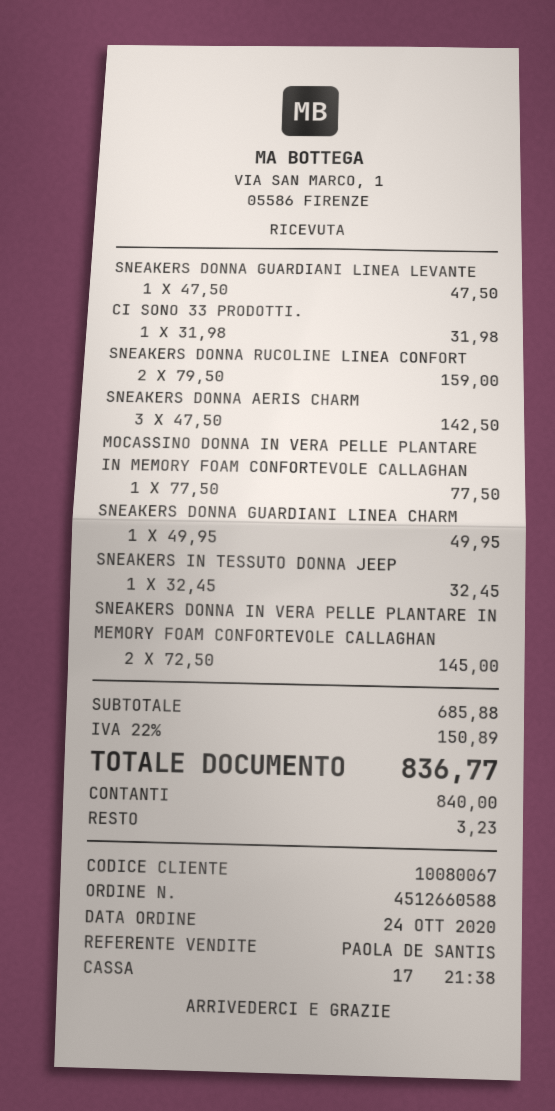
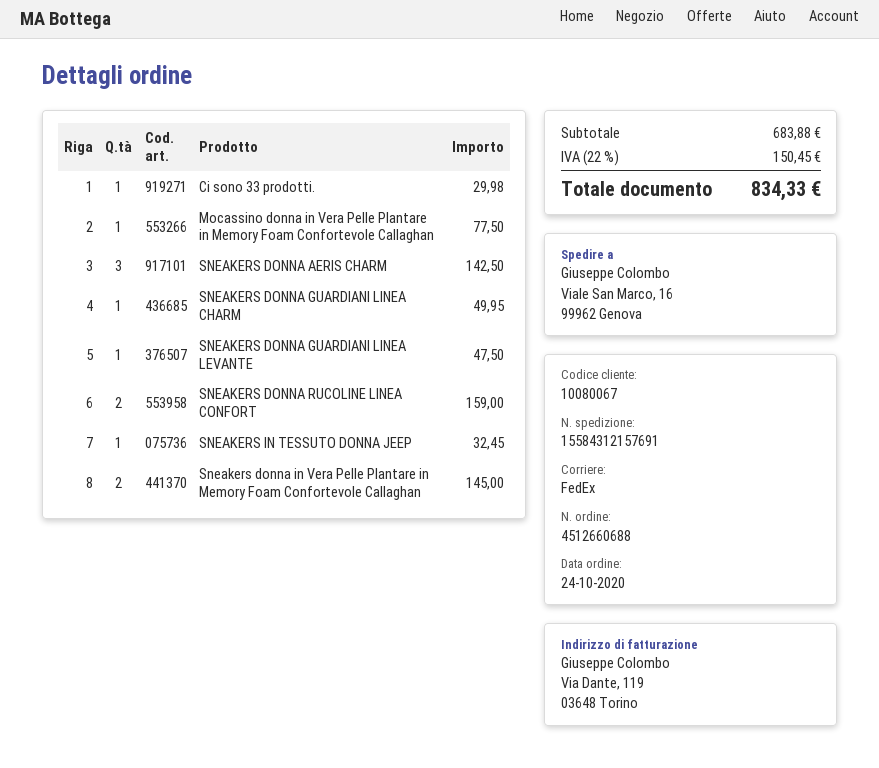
order number: 4512660588 -> 4512660688
CI SONO 33 PRODOTTI.: 1 for 31.98 -> 1 for 29.98
subtotal: 685.88 -> 683.88
tax: 22% = 150.89 -> 22% = 150.45
total: 836.77 -> 834.33

